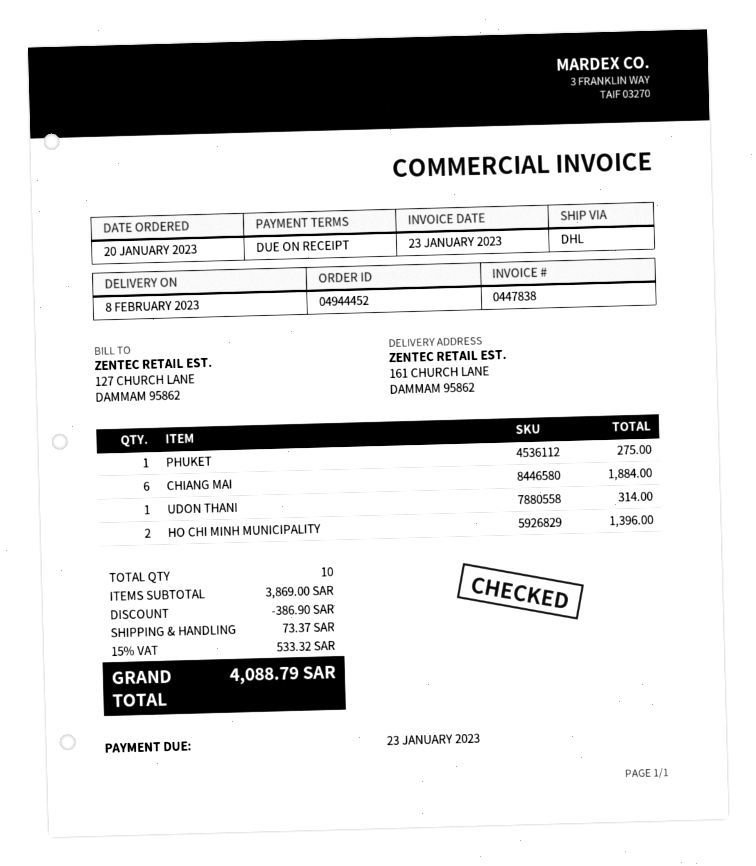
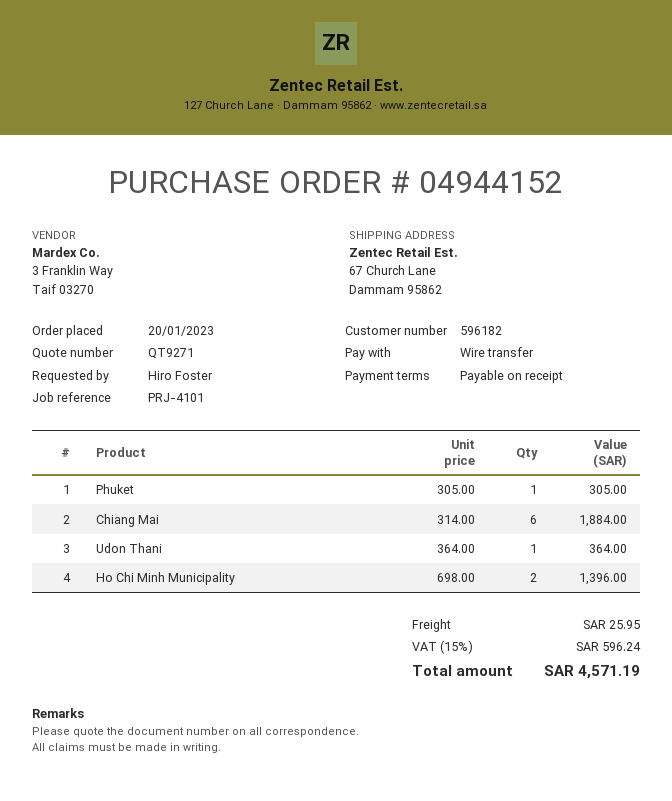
order number: 04944452 -> 04944152
ship to: 161 CHURCH LANE, DAMMAM 95862 -> 67 Church Lane, Dammam 95862
PHUKET: 1 for 275.00 -> 1 for 305.00
UDON THANI: 1 for 314.00 -> 1 for 364.00
discount: 386.90 -> none
shipping: 73.37 -> 25.95
tax: 15% = 533.32 -> 15% = 596.24
total: 4088.79 -> 4571.19

